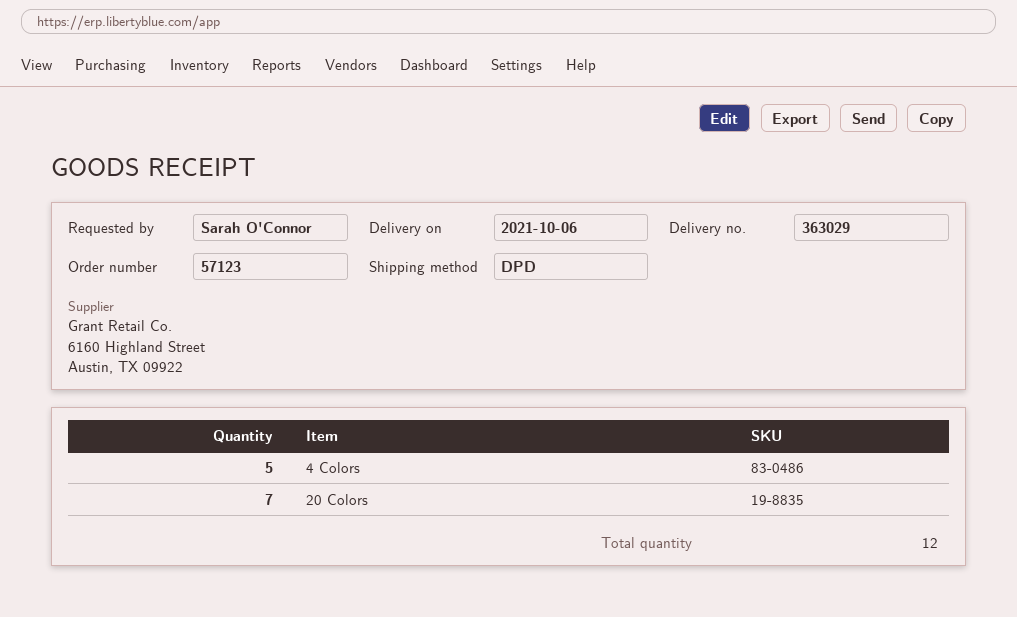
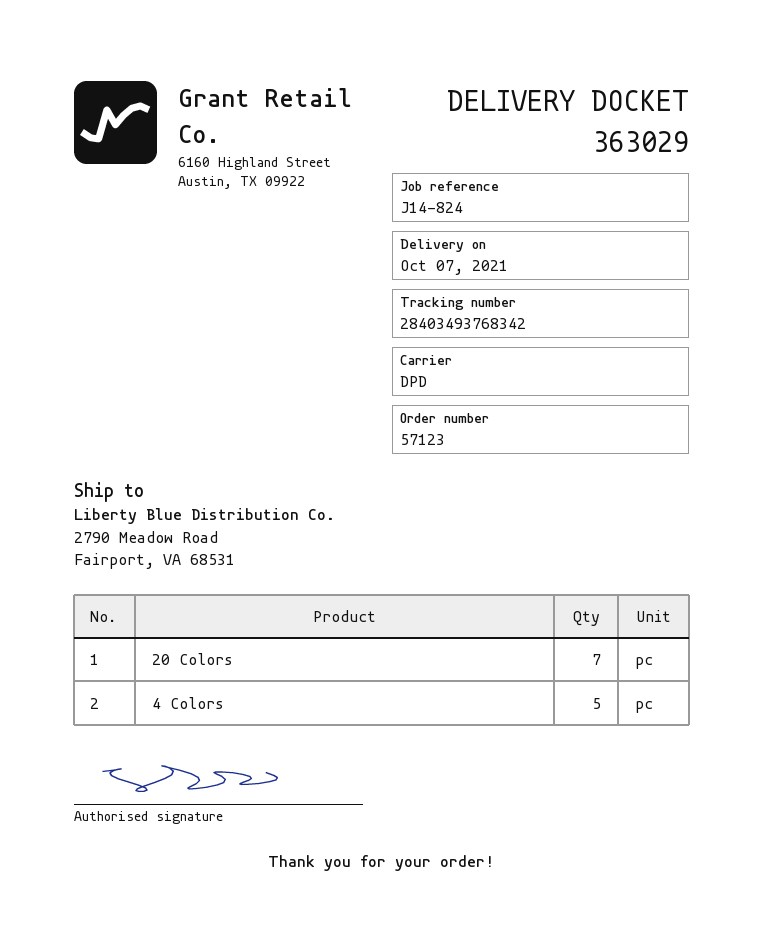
delivery date: 2021-10-06 -> 2021-10-07

